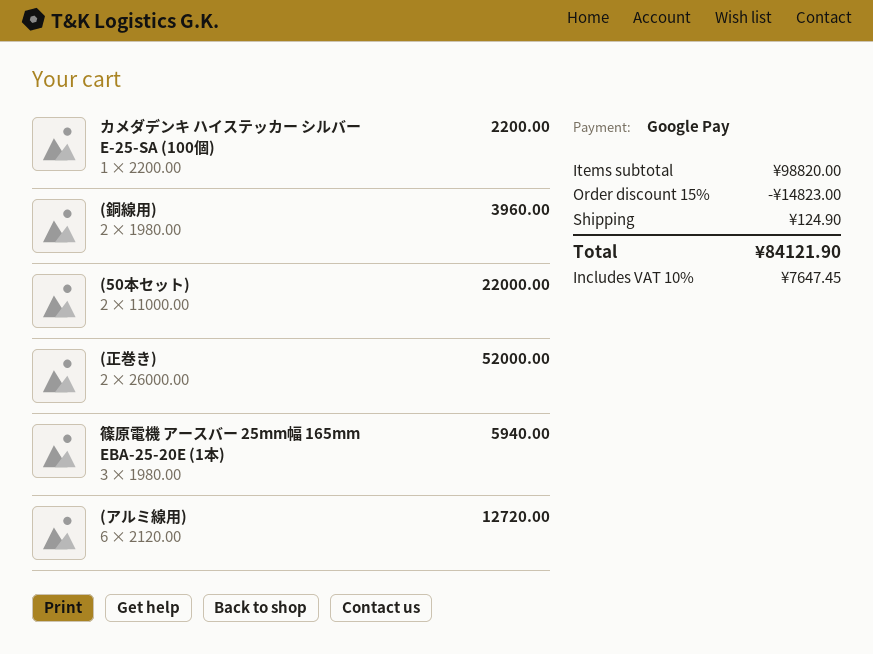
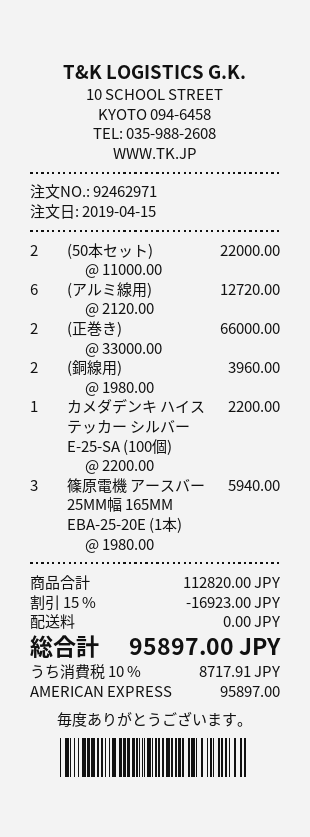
payment method: Google Pay -> American Express
(正巻き): 2 x 26000.00 = 52000.00 -> 2 x 33000.00 = 66000.00
subtotal: 98820.00 -> 112820.00
discount: 15% = 14823.00 -> 15% = 16923.00
shipping: 124.90 -> 0.00
tax: 10% = 7647.45 -> 10% = 8717.91
total: 84121.90 -> 95897.00

